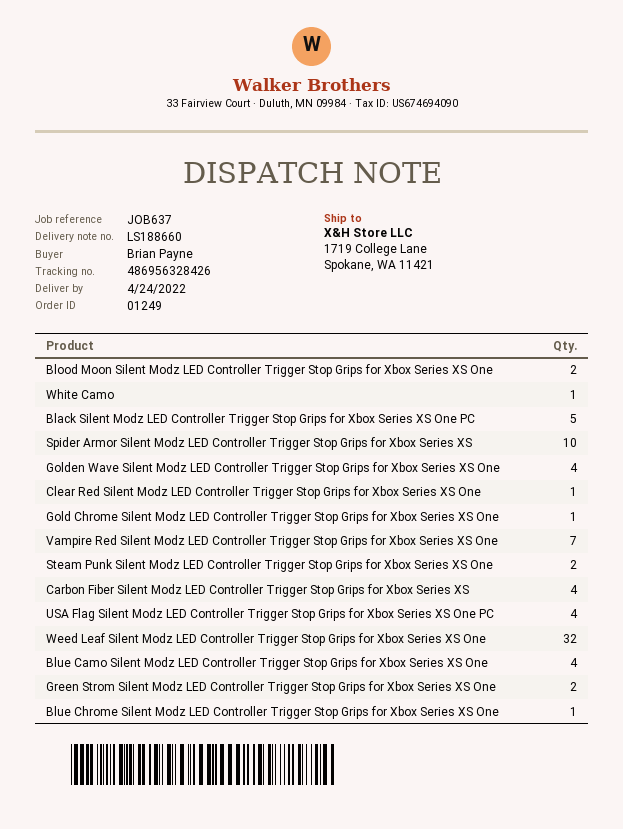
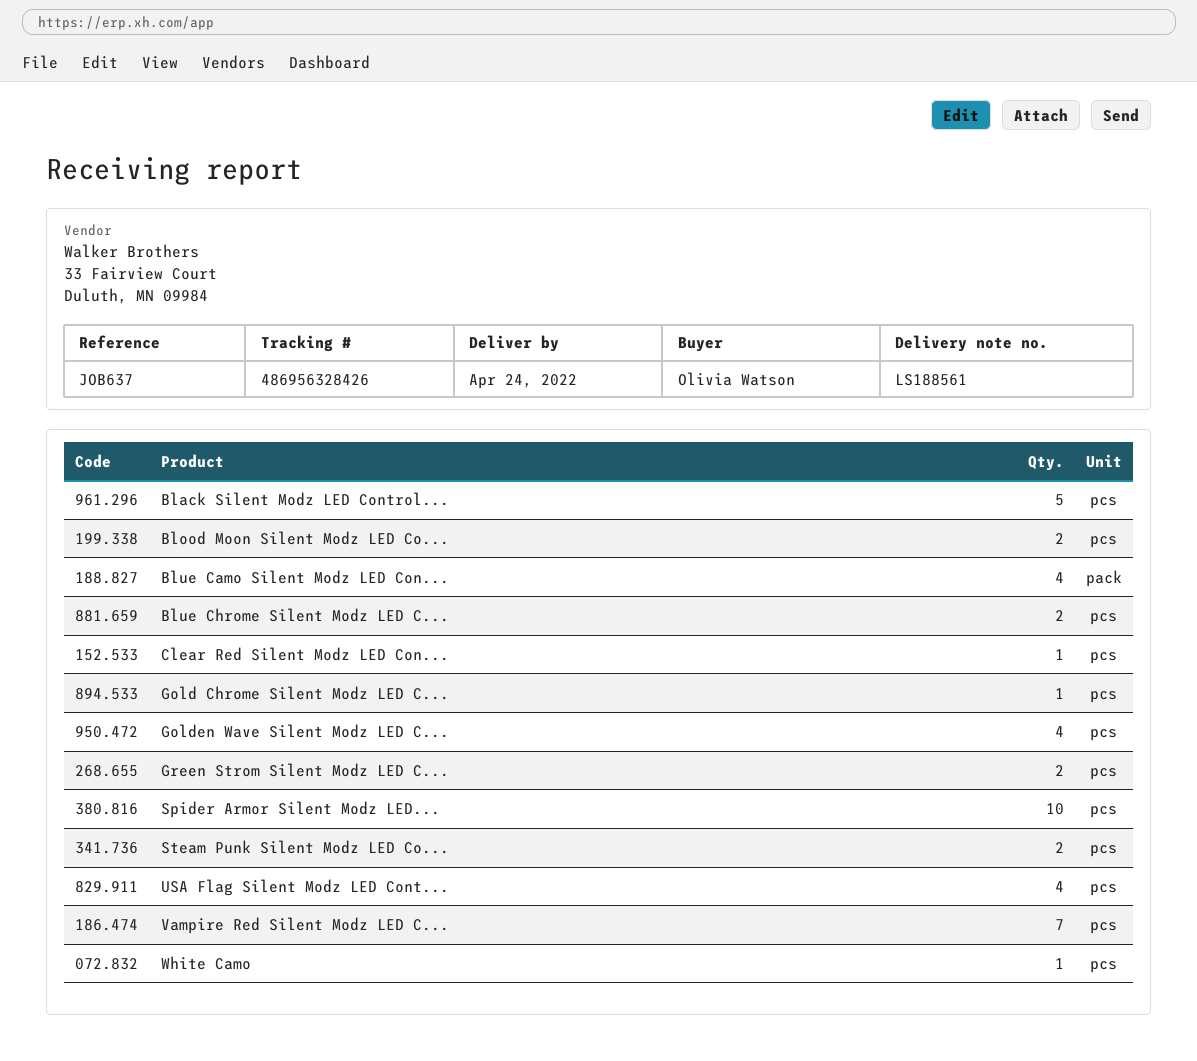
delivery note number: LS188660 -> LS188561
ordered by: Brian Payne -> Olivia Watson
Carbon Fiber Silent Modz LED Controller Trigger Stop Grips for Xbox Series XS: 4 -> none
Weed Leaf Silent Modz LED Controller Trigger Stop Grips for Xbox Series XS One: 32 -> none
Blue Chrome Silent Modz LED Controller Trigger Stop Grips for Xbox Series XS One: 1 -> 2

